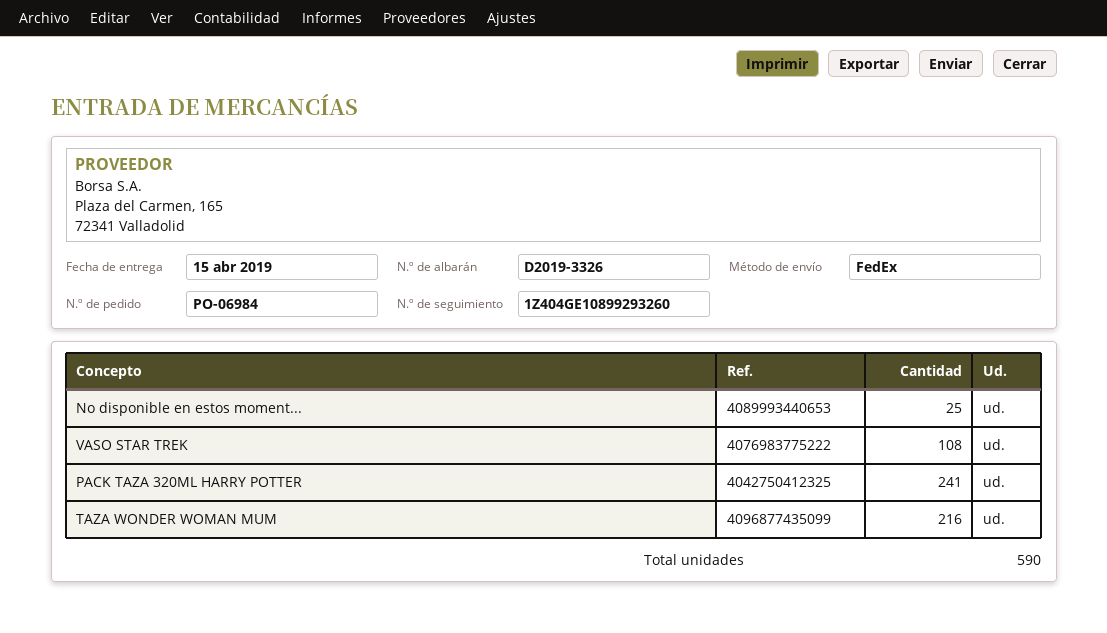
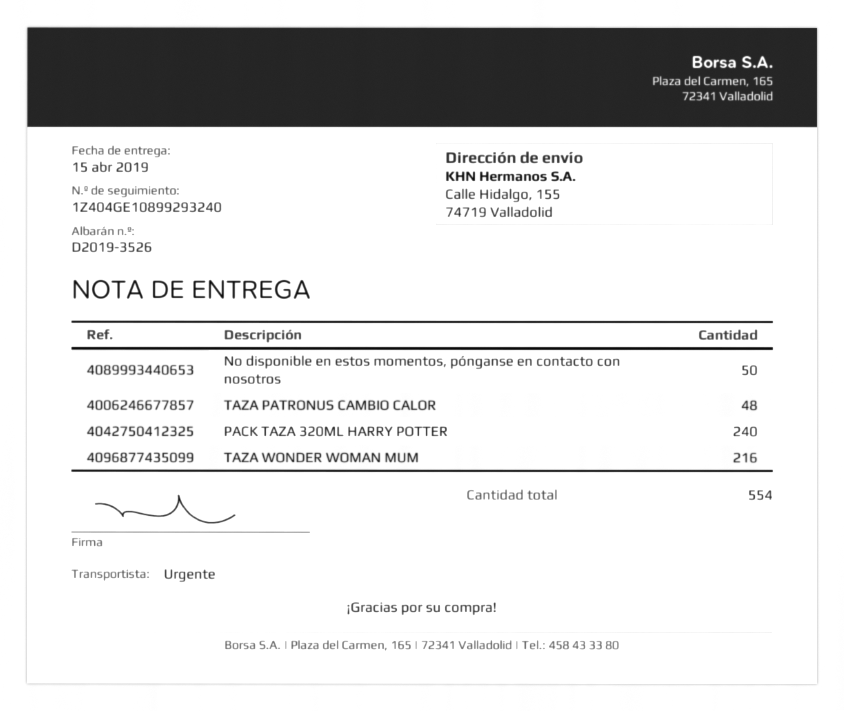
delivery note number: D2019-3326 -> D2019-3526
shipping method: FedEx -> express
tracking number: 1Z404GE10899293260 -> 1Z404GE10899293240
No disponible en estos moment...: 25 -> 50
VASO STAR TREK: 108 -> none
PACK TAZA 320ML HARRY POTTER: 241 -> 240
TAZA PATRONUS CAMBIO CALOR: none -> 48
total quantity: 590 -> 554

